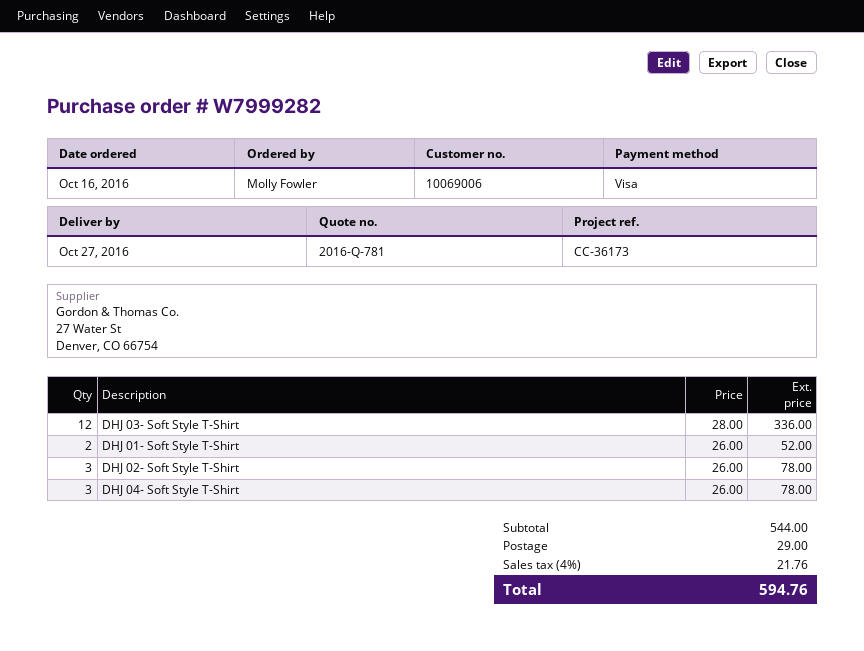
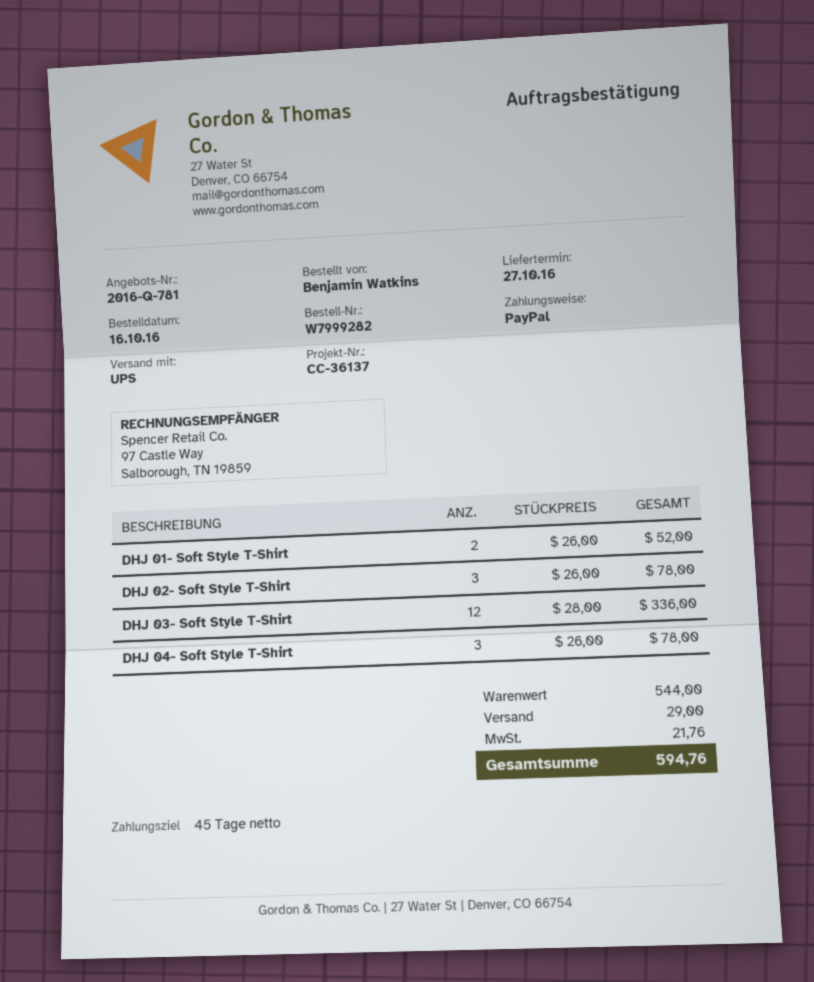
reference: CC-36173 -> CC-36137
ordered by: Molly Fowler -> Benjamin Watkins
payment method: Visa -> PayPal

